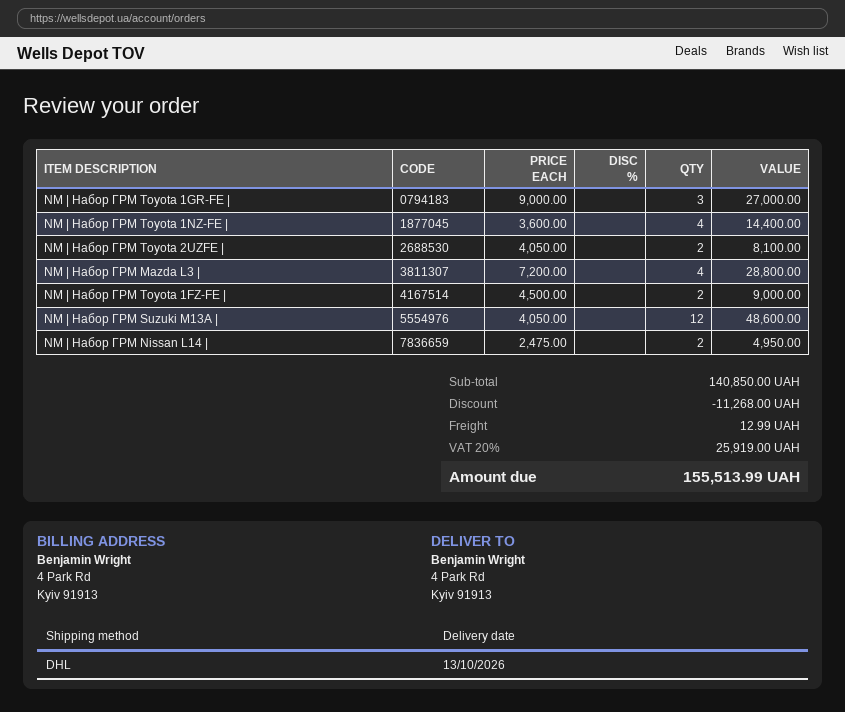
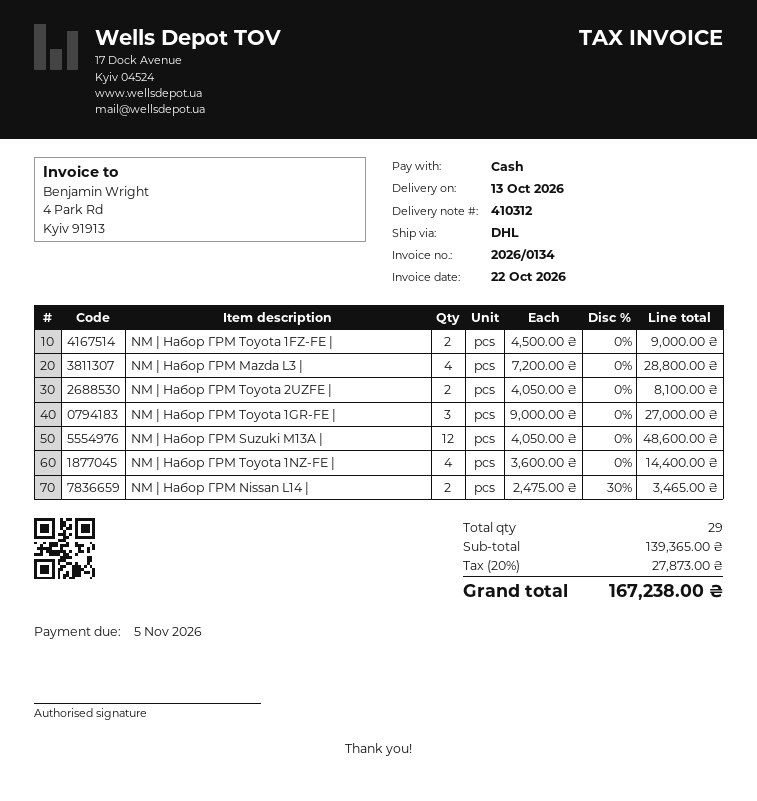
NM | Набор ГРМ Nissan L14 |: 2 x 2475.00 = 4950.00 -> 2 x 2475.00 - 30% = 3465.00
subtotal: 140850.00 -> 139365.00
discount: 11268.00 -> none
shipping: 12.99 -> none
tax: 20% = 25919.00 -> 20% = 27873.00
total: 155513.99 -> 167238.00

